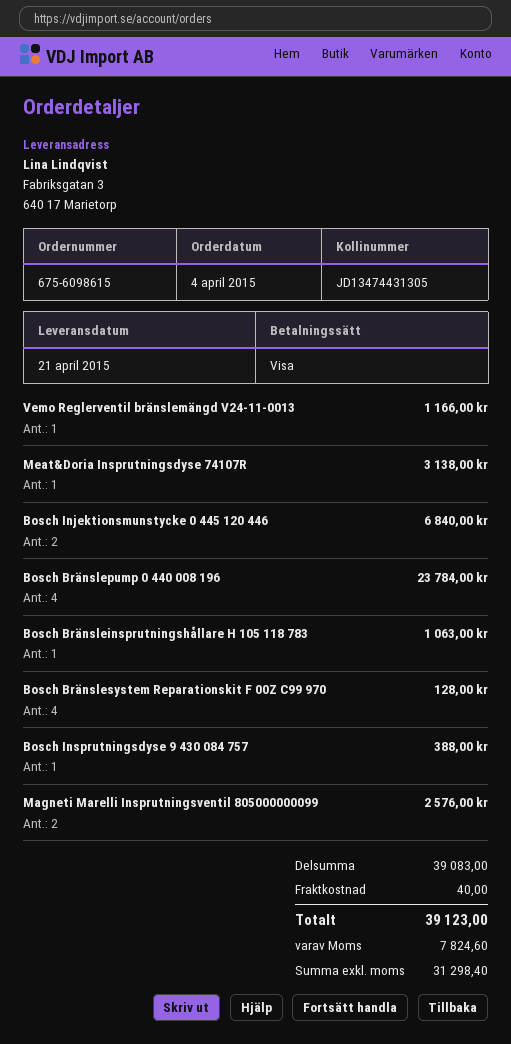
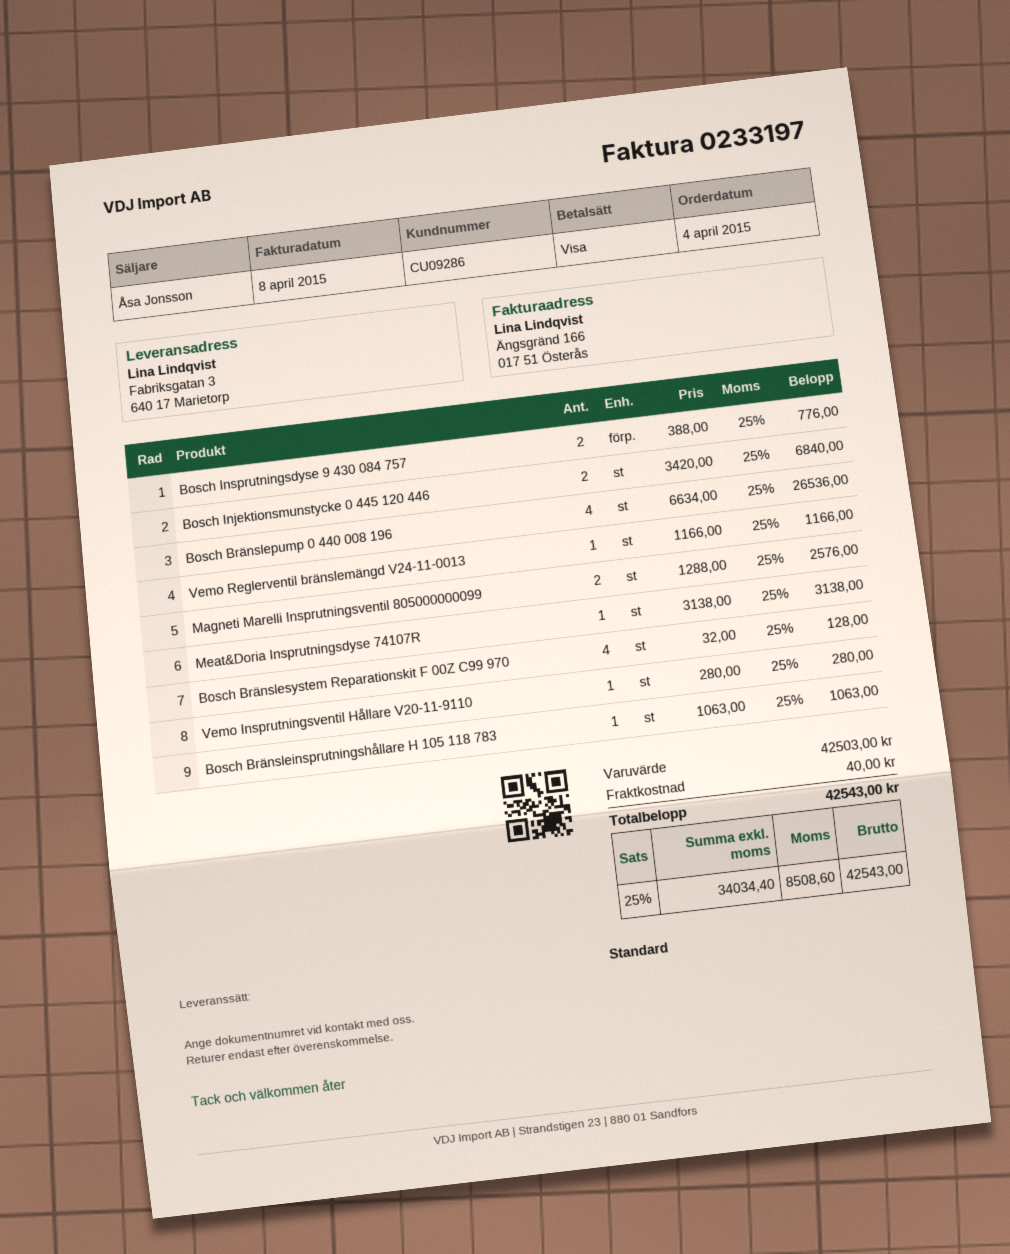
Bosch Bränslepump 0 440 008 196: 4 for 23784.00 -> 4 for 26536.00
Bosch Insprutningsdyse 9 430 084 757: 1 for 388.00 -> 2 for 776.00
Vemo Insprutningsventil Hållare V20-11-9110: none -> 1 for 280.00
subtotal: 39083.00 -> 42503.00
net: 31298.40 -> 34034.40
tax: 7824.60 -> 8508.60
total: 39123.00 -> 42543.00

